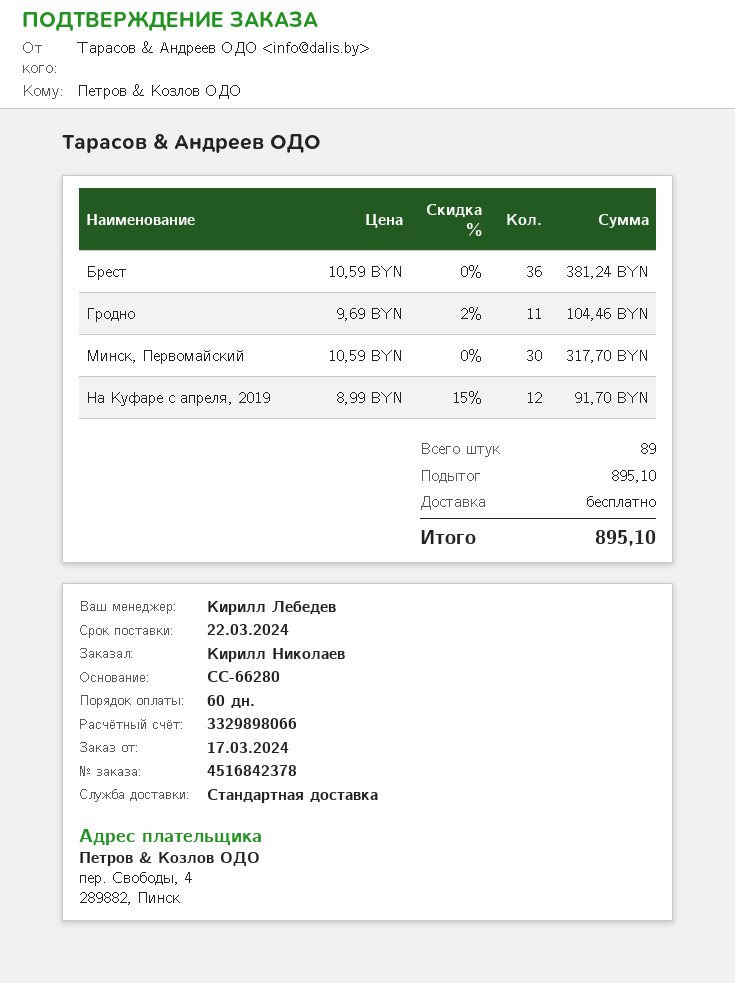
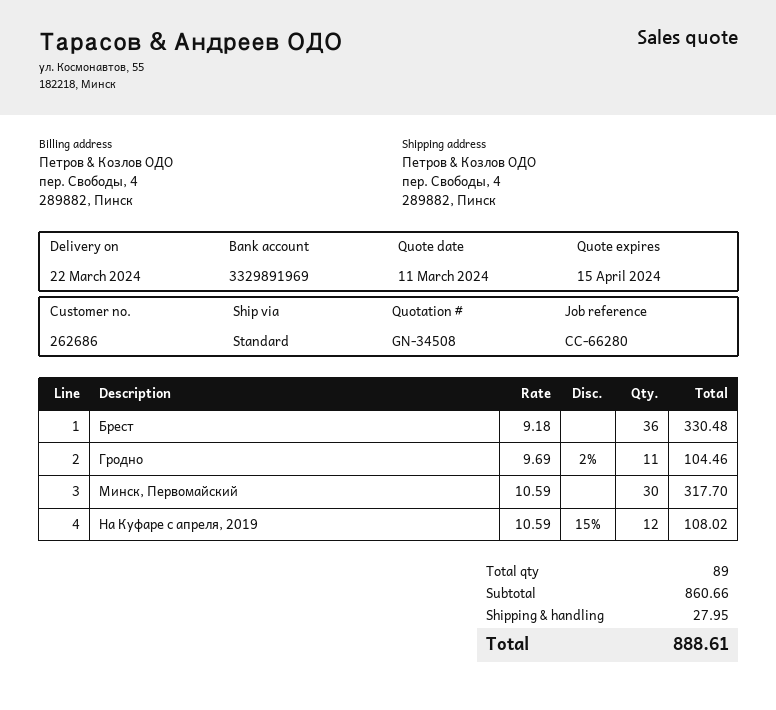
bank account: 3329898066 -> 3329891969
Брест: 36 x 10.59 = 381.24 -> 36 x 9.18 = 330.48
На Куфаре с апреля, 2019: 12 x 8.99 - 15% = 91.70 -> 12 x 10.59 - 15% = 108.02
subtotal: 895.10 -> 860.66
shipping: 0.00 -> 27.95
total: 895.10 -> 888.61

